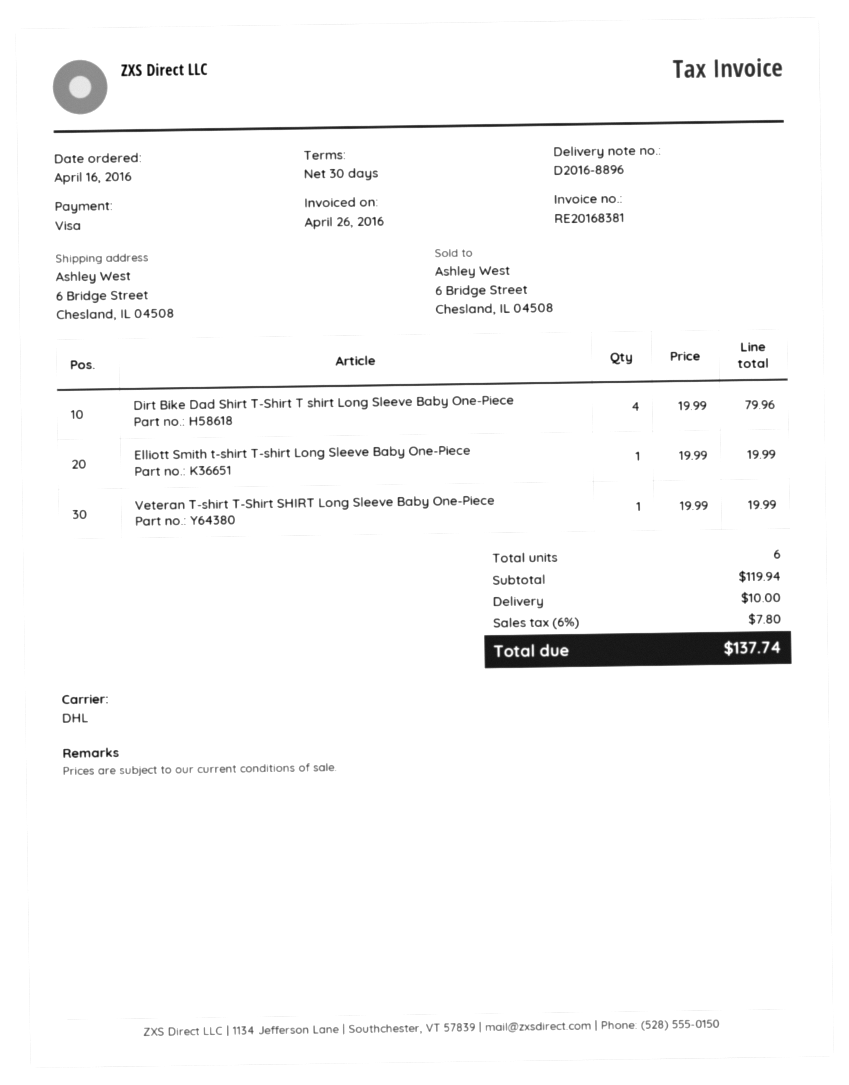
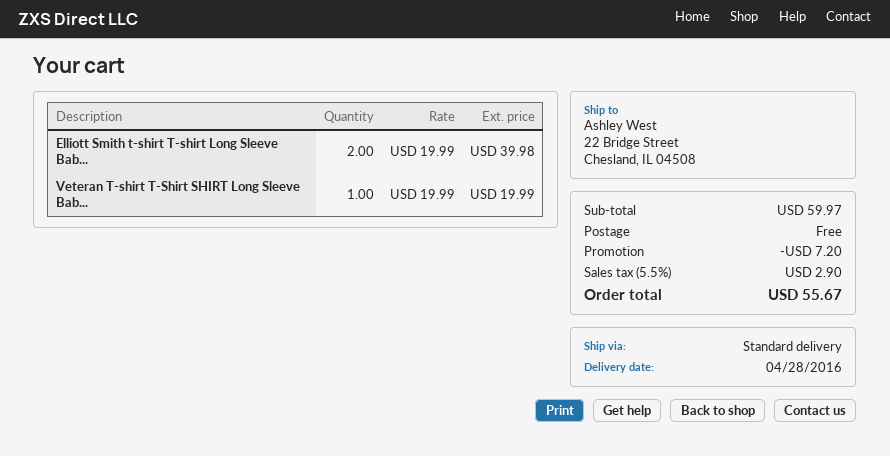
shipping method: DHL -> standard
ship to: 6 Bridge Street, Chesland, IL 04508 -> 22 Bridge Street, Chesland, IL 04508
Dirt Bike Dad Shirt T-Shirt T shirt Long Sleeve Baby One-Piece: 4 x 19.99 = 79.96 -> none
Elliott Smith t-shirt T-shirt Long Sleeve Baby One-Piece: 1 x 19.99 = 19.99 -> 2 x 19.99 = 39.98
subtotal: 119.94 -> 59.97
discount: none -> 7.20
shipping: 10.00 -> 0.00
tax: 6% = 7.80 -> 5.5% = 2.90
total: 137.74 -> 55.67

